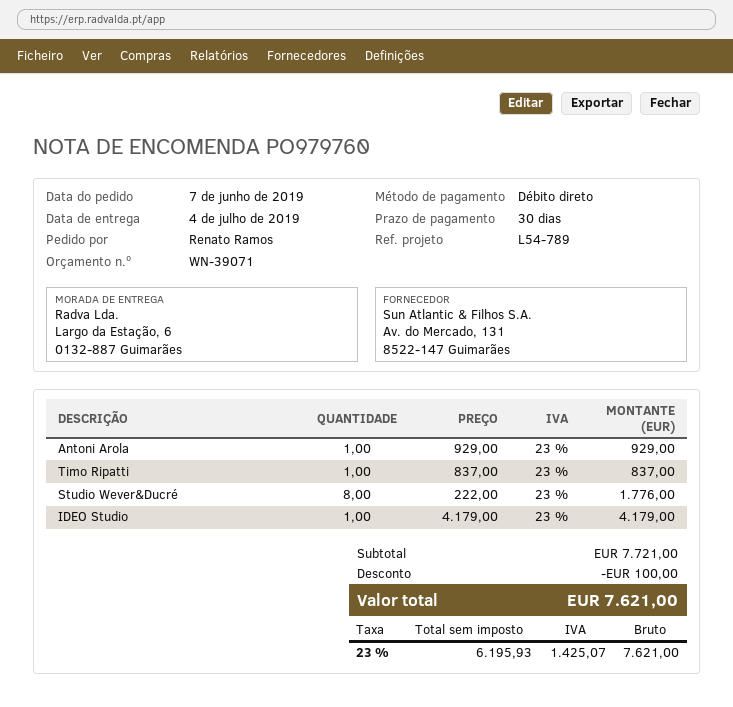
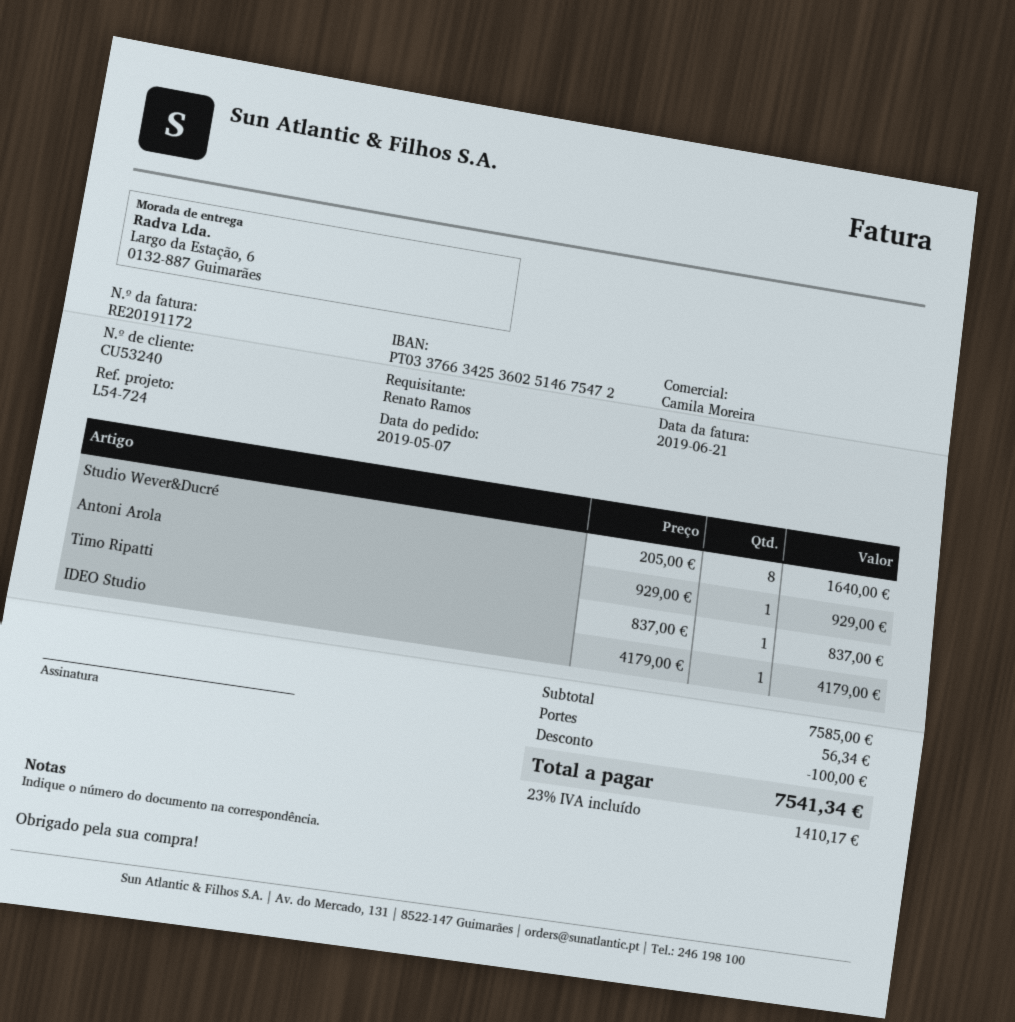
order date: 2019-06-07 -> 2019-05-07
reference: L54-789 -> L54-724
Studio Wever&Ducré: 8 x 222.00 = 1776.00 -> 8 x 205.00 = 1640.00
subtotal: 7721.00 -> 7585.00
shipping: none -> 56.34
tax: 23% = 1425.07 -> 23% = 1410.17
total: 7621.00 -> 7541.34

